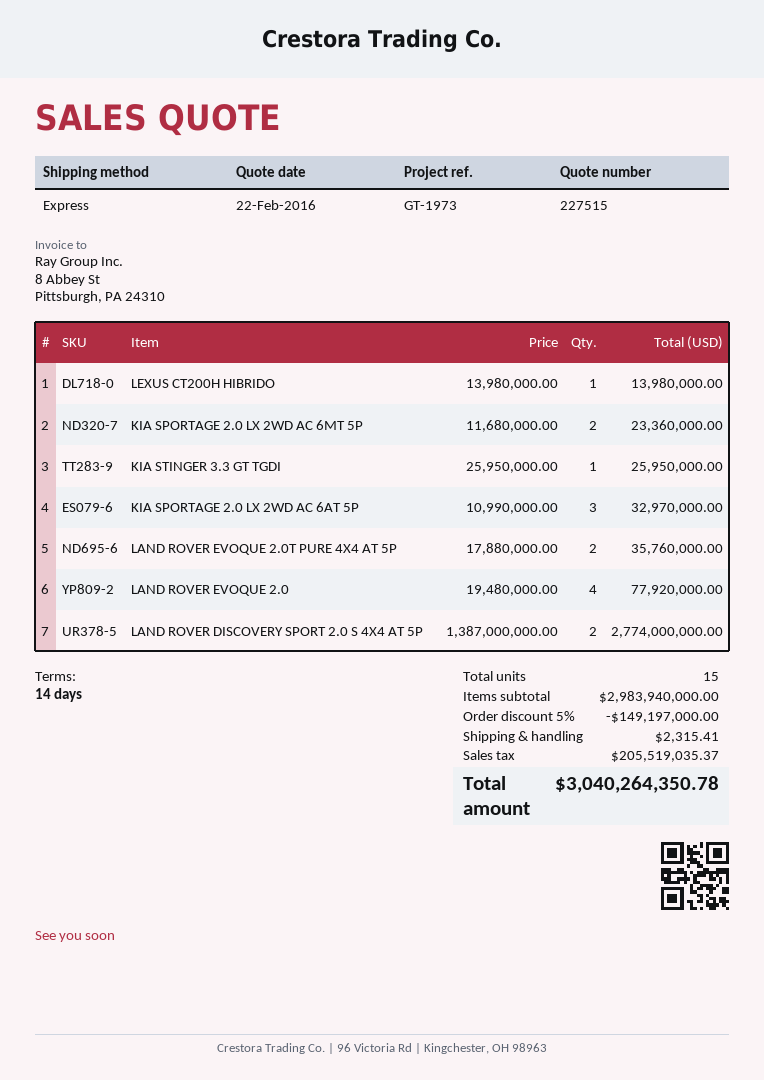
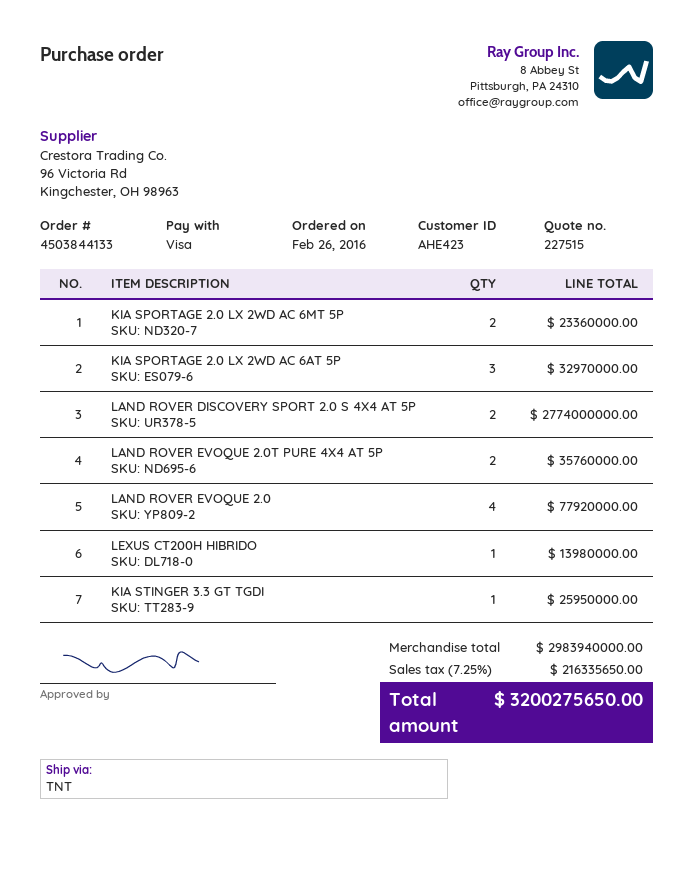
shipping method: express -> TNT
discount: 5% = 149197000.00 -> none
shipping: 2315.41 -> none
tax: 205519035.37 -> 216335650.00
total: 3040264350.78 -> 3200275650.00

